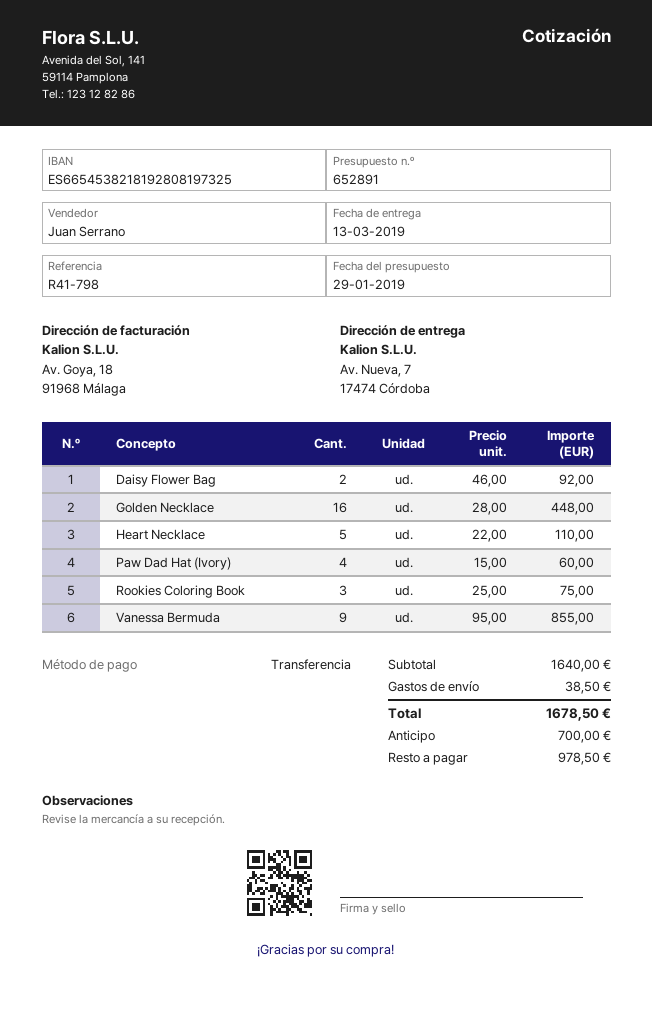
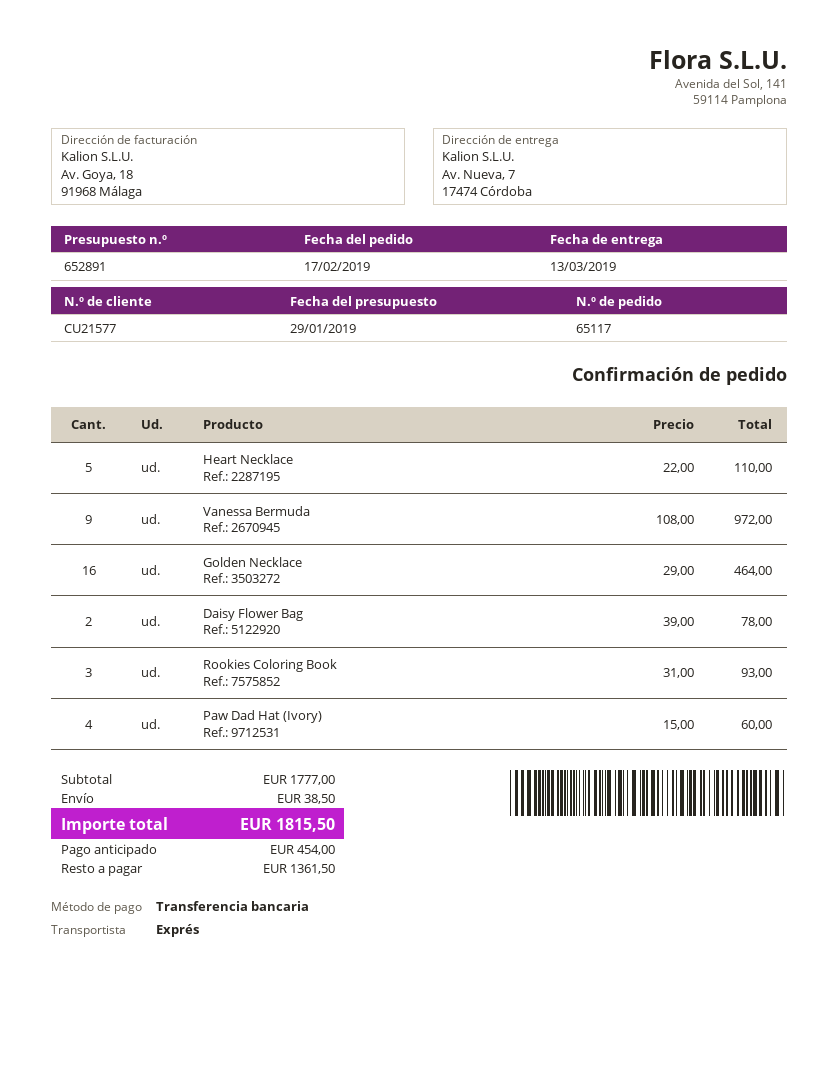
Daisy Flower Bag: 2 x 46.00 = 92.00 -> 2 x 39.00 = 78.00
Golden Necklace: 16 x 28.00 = 448.00 -> 16 x 29.00 = 464.00
Rookies Coloring Book: 3 x 25.00 = 75.00 -> 3 x 31.00 = 93.00
Vanessa Bermuda: 9 x 95.00 = 855.00 -> 9 x 108.00 = 972.00
subtotal: 1640.00 -> 1777.00
total: 1678.50 -> 1815.50
deposit: 700.00 -> 454.00
balance: 978.50 -> 1361.50

